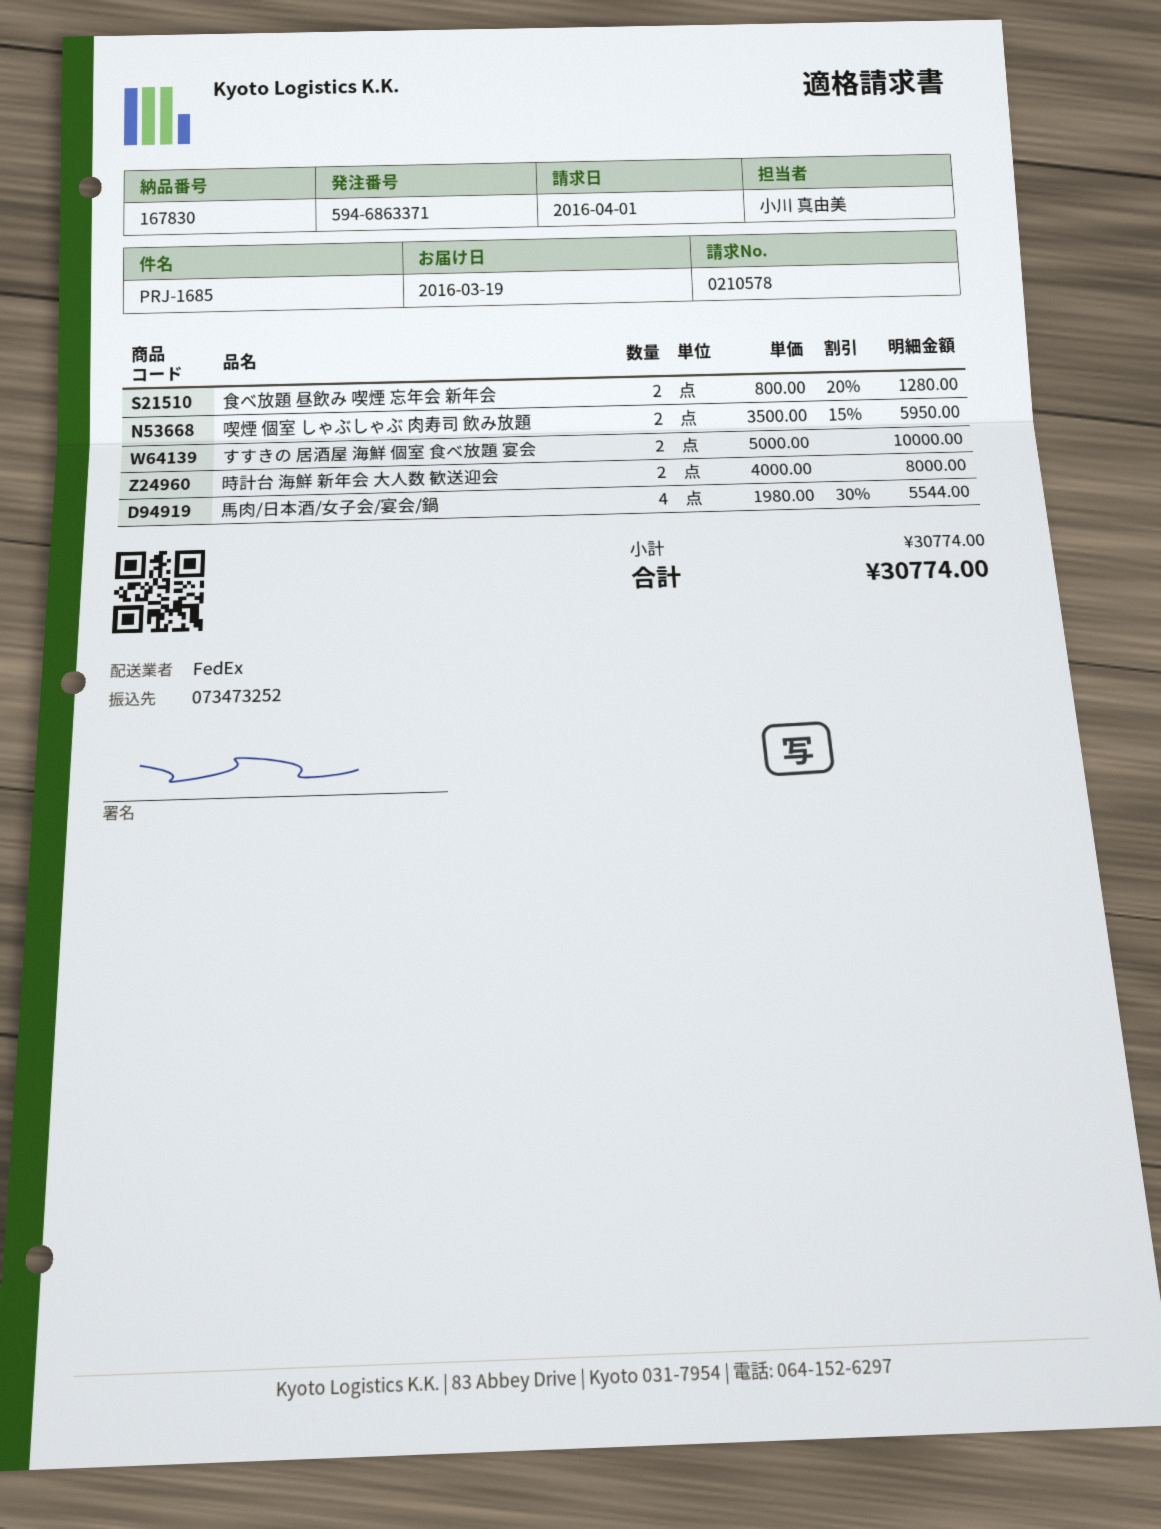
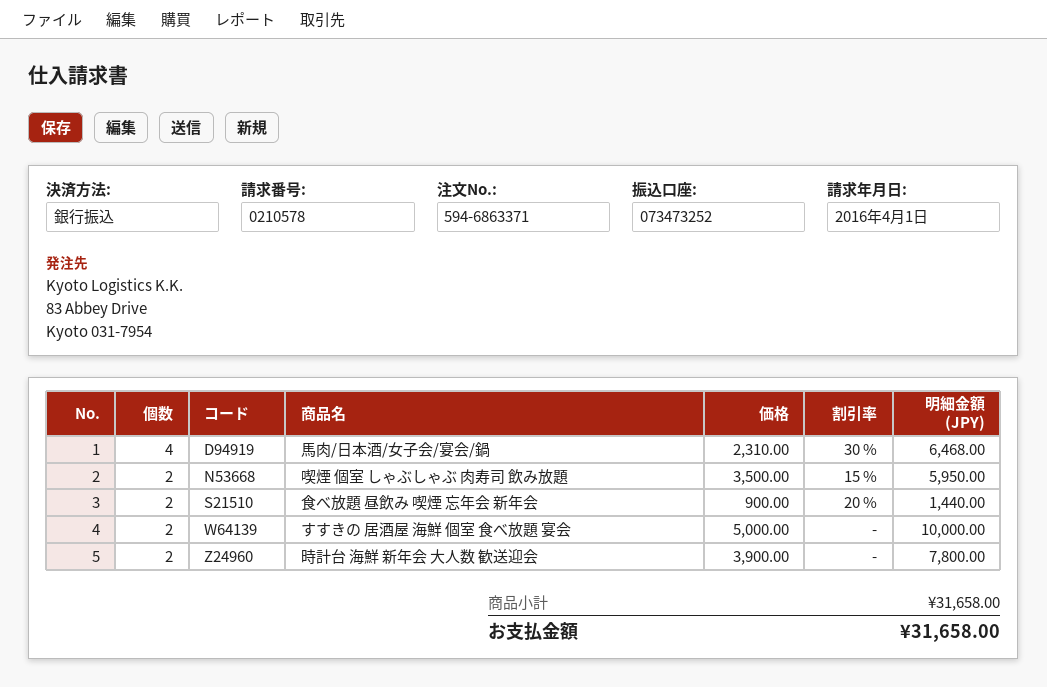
食べ放題 昼飲み 喫煙 忘年会 新年会: 2 x 800.00 - 20% = 1280.00 -> 2 x 900.00 - 20% = 1440.00
時計台 海鮮 新年会 大人数 歓送迎会: 2 x 4000.00 = 8000.00 -> 2 x 3900.00 = 7800.00
馬肉/日本酒/女子会/宴会/鍋: 4 x 1980.00 - 30% = 5544.00 -> 4 x 2310.00 - 30% = 6468.00
subtotal: 30774.00 -> 31658.00
total: 30774.00 -> 31658.00

